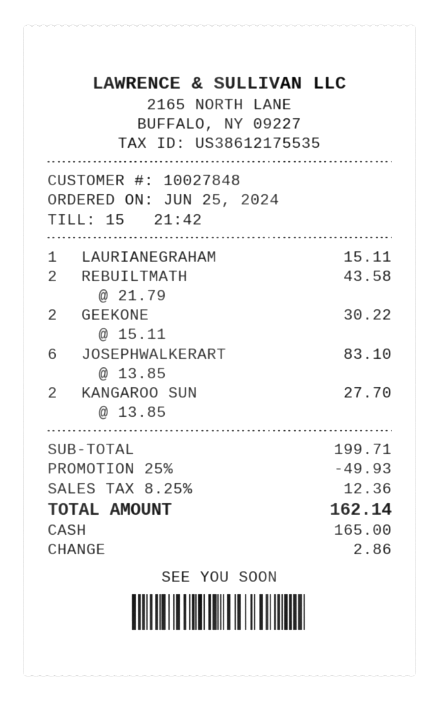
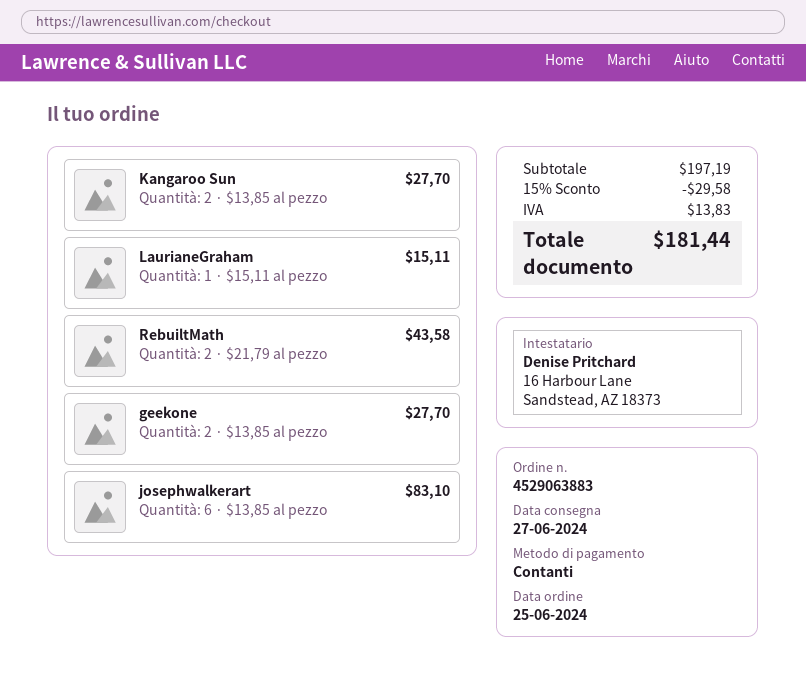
GEEKONE: 2 x 15.11 = 30.22 -> 2 x 13.85 = 27.70
subtotal: 199.71 -> 197.19
discount: 25% = 49.93 -> 15% = 29.58
tax: 12.36 -> 13.83
total: 162.14 -> 181.44

